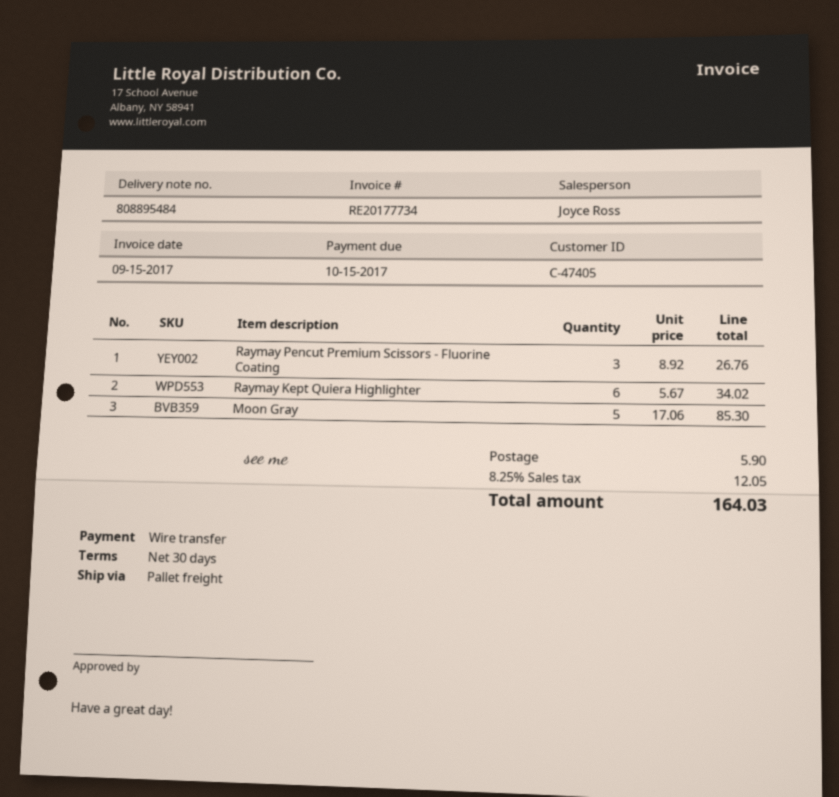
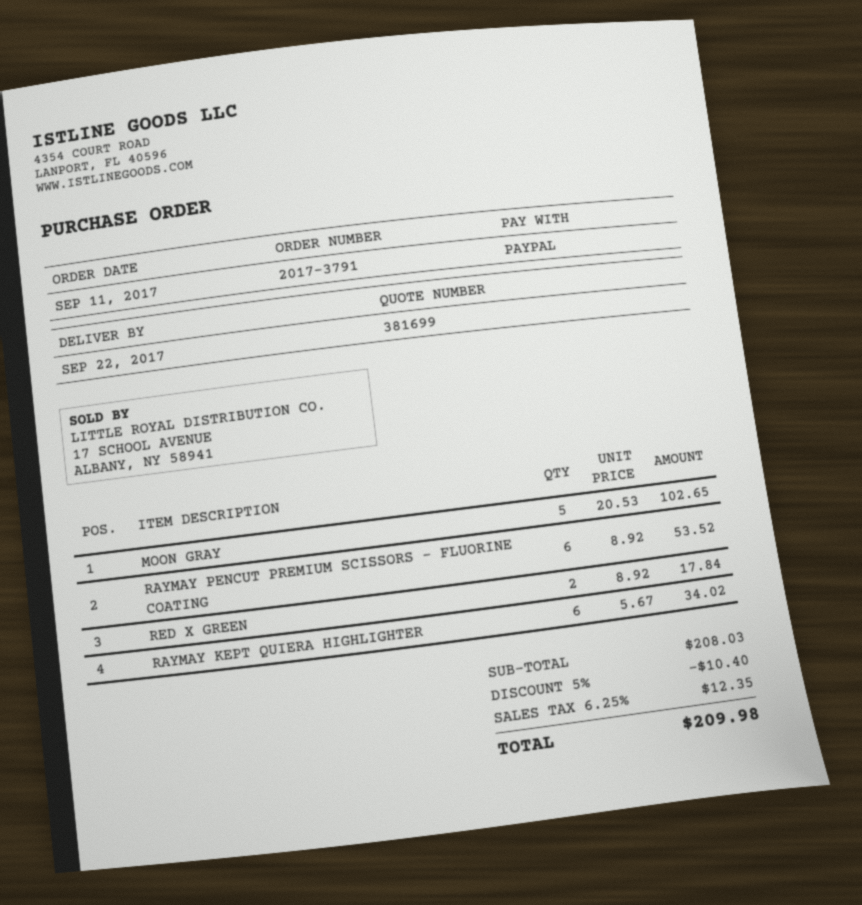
payment method: bank transfer -> PayPal
Raymay Pencut Premium Scissors - Fluorine Coating: 3 x 8.92 = 26.76 -> 6 x 8.92 = 53.52
Moon Gray: 5 x 17.06 = 85.30 -> 5 x 20.53 = 102.65
RED X GREEN: none -> 2 x 8.92 = 17.84
discount: none -> 5% = 10.40
shipping: 5.90 -> none
tax: 8.25% = 12.05 -> 6.25% = 12.35
total: 164.03 -> 209.98

